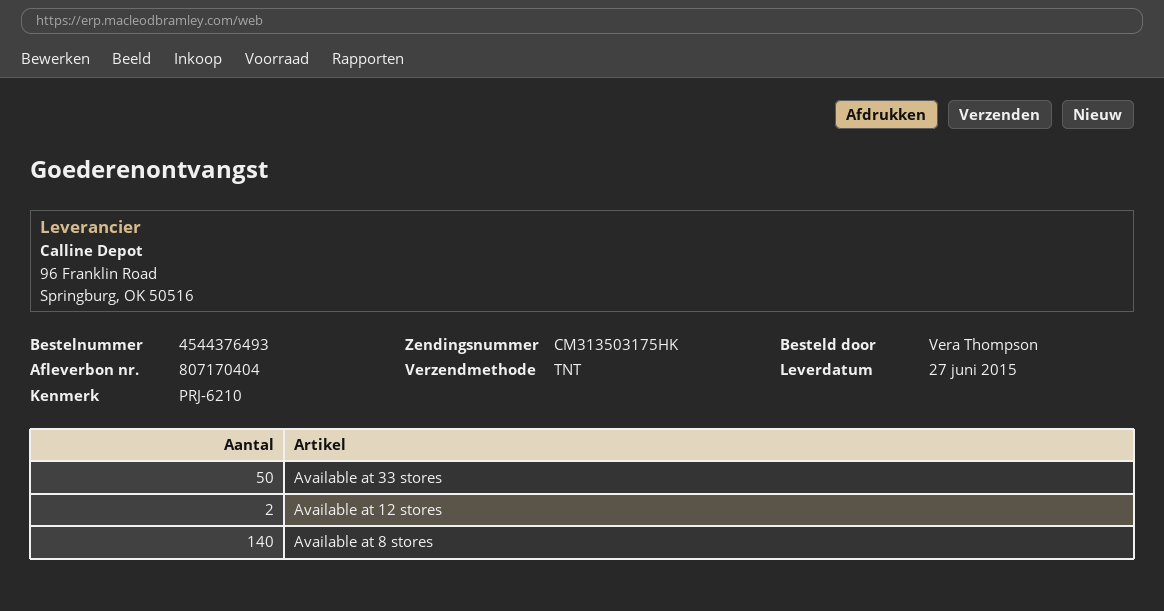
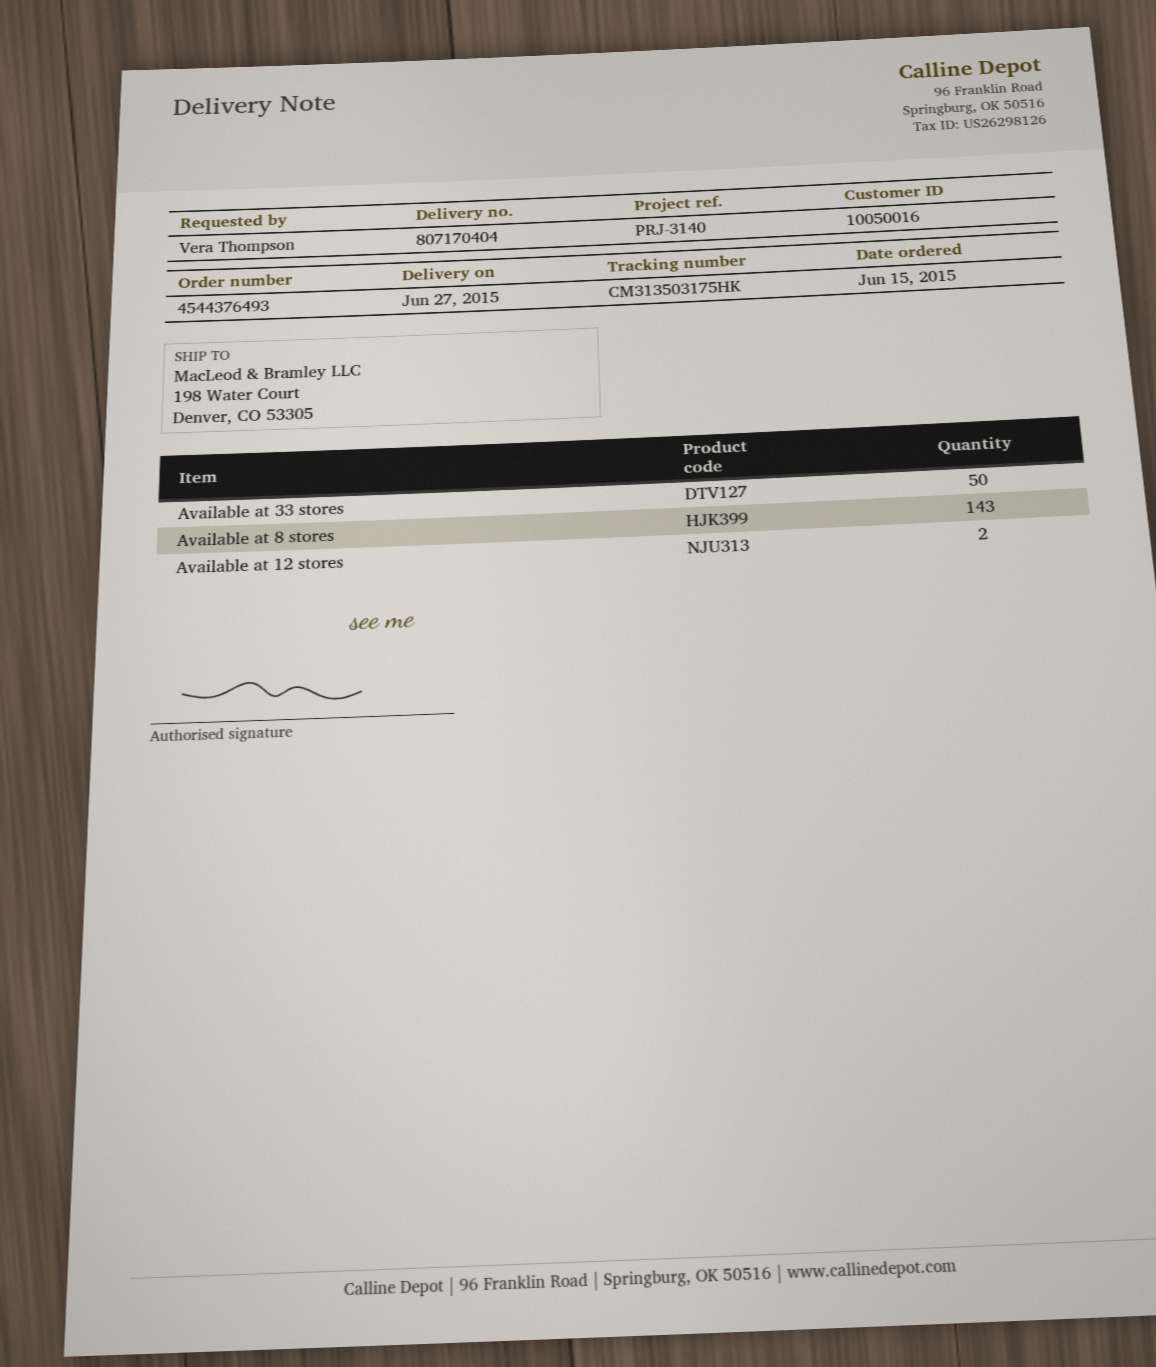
reference: PRJ-6210 -> PRJ-3140
Available at 8 stores: 140 -> 143

